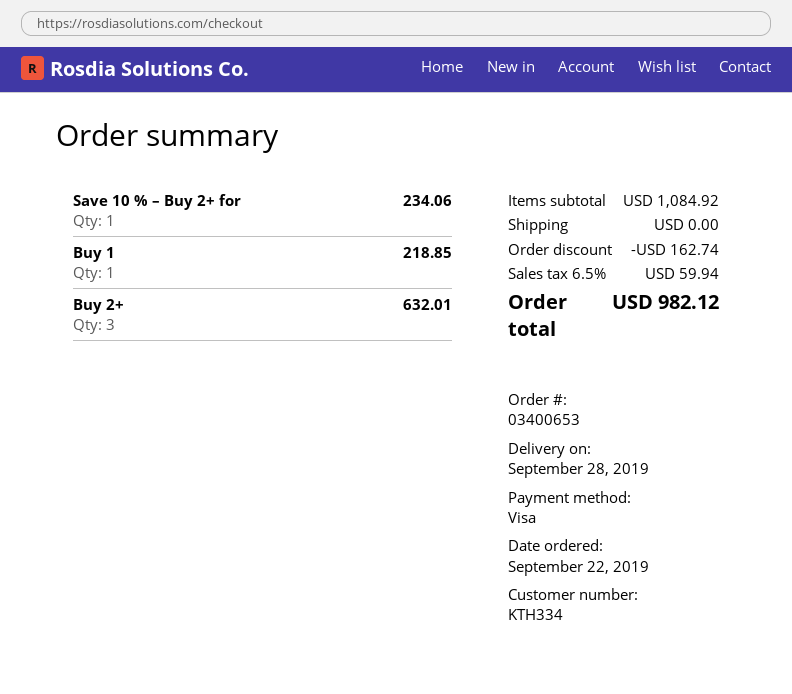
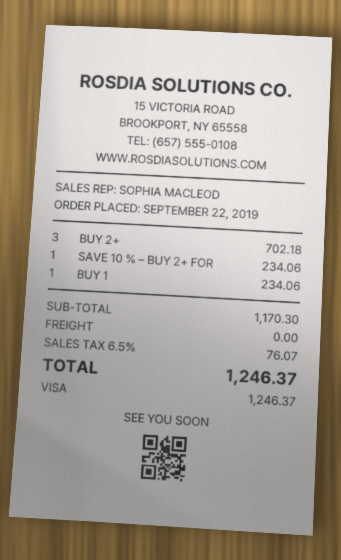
Buy 1: 1 for 218.85 -> 1 for 234.06
Buy 2+: 3 for 632.01 -> 3 for 702.18
subtotal: 1084.92 -> 1170.30
discount: 162.74 -> none
tax: 6.5% = 59.94 -> 6.5% = 76.07
total: 982.12 -> 1246.37

